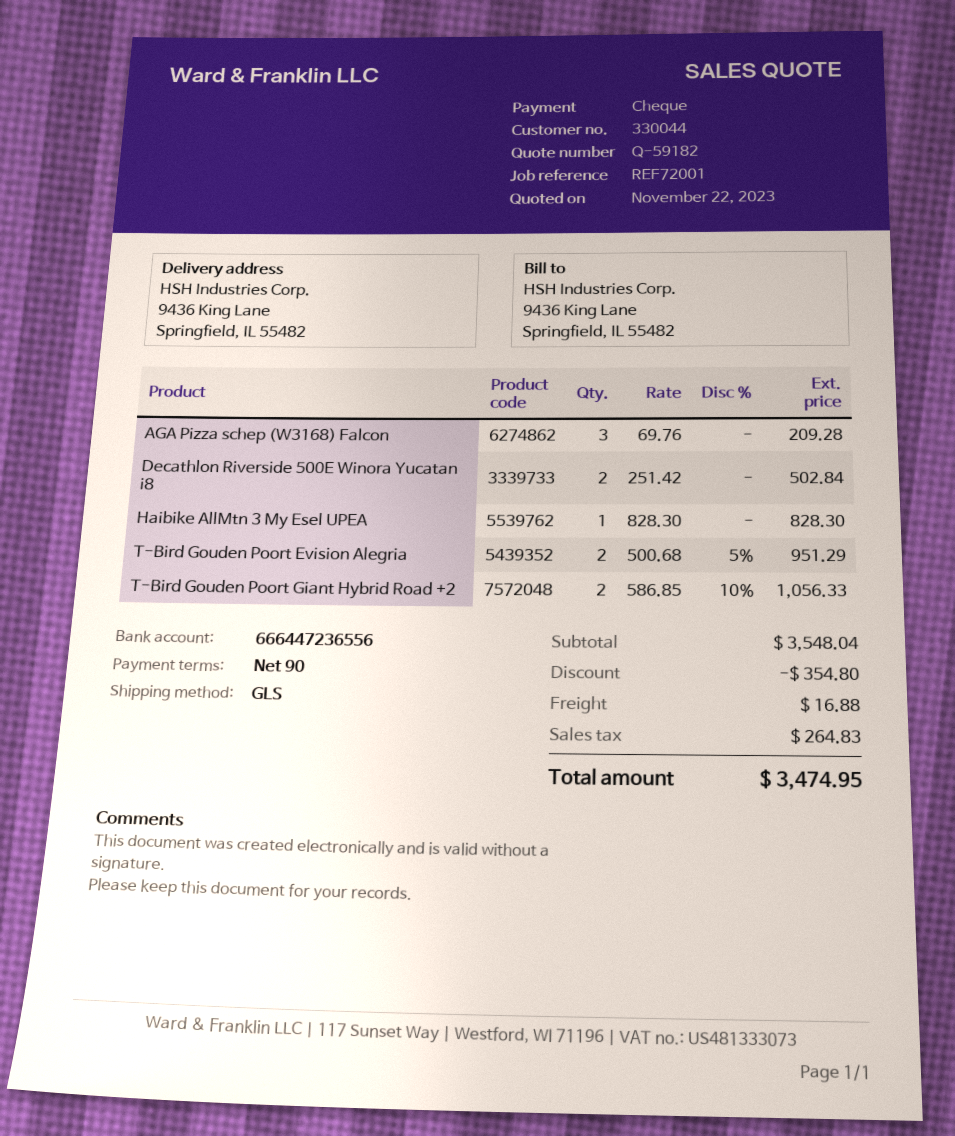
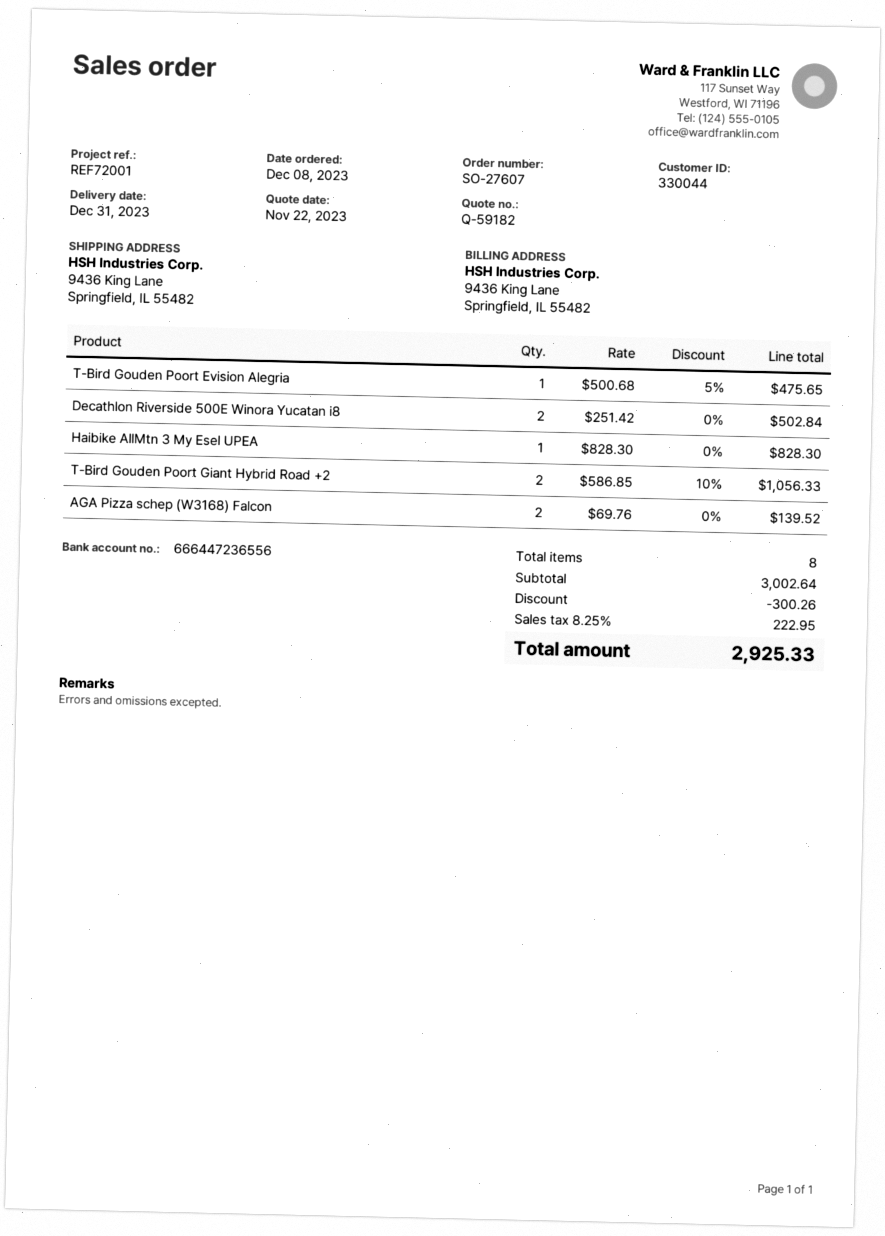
AGA Pizza schep (W3168) Falcon: 3 x 69.76 = 209.28 -> 2 x 69.76 = 139.52
T-Bird Gouden Poort Evision Alegria: 2 x 500.68 - 5% = 951.29 -> 1 x 500.68 - 5% = 475.65
subtotal: 3548.04 -> 3002.64
discount: 354.80 -> 300.26
shipping: 16.88 -> none
tax: 264.83 -> 222.95
total: 3474.95 -> 2925.33

